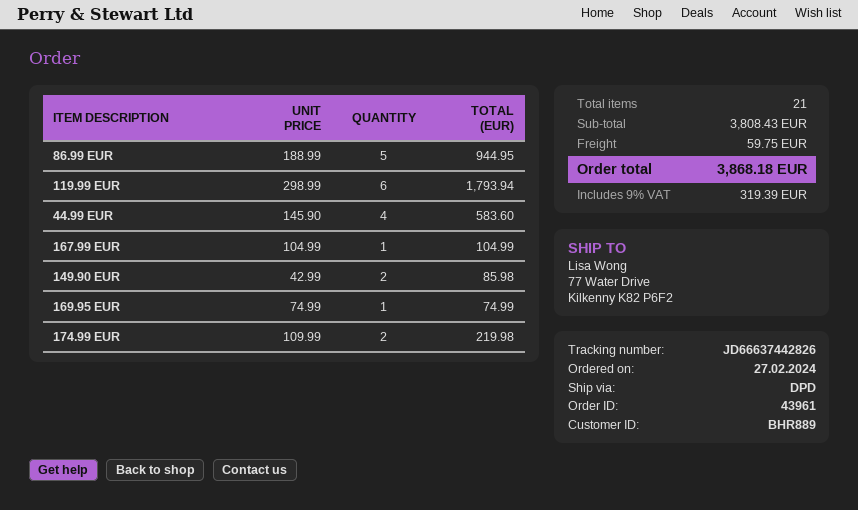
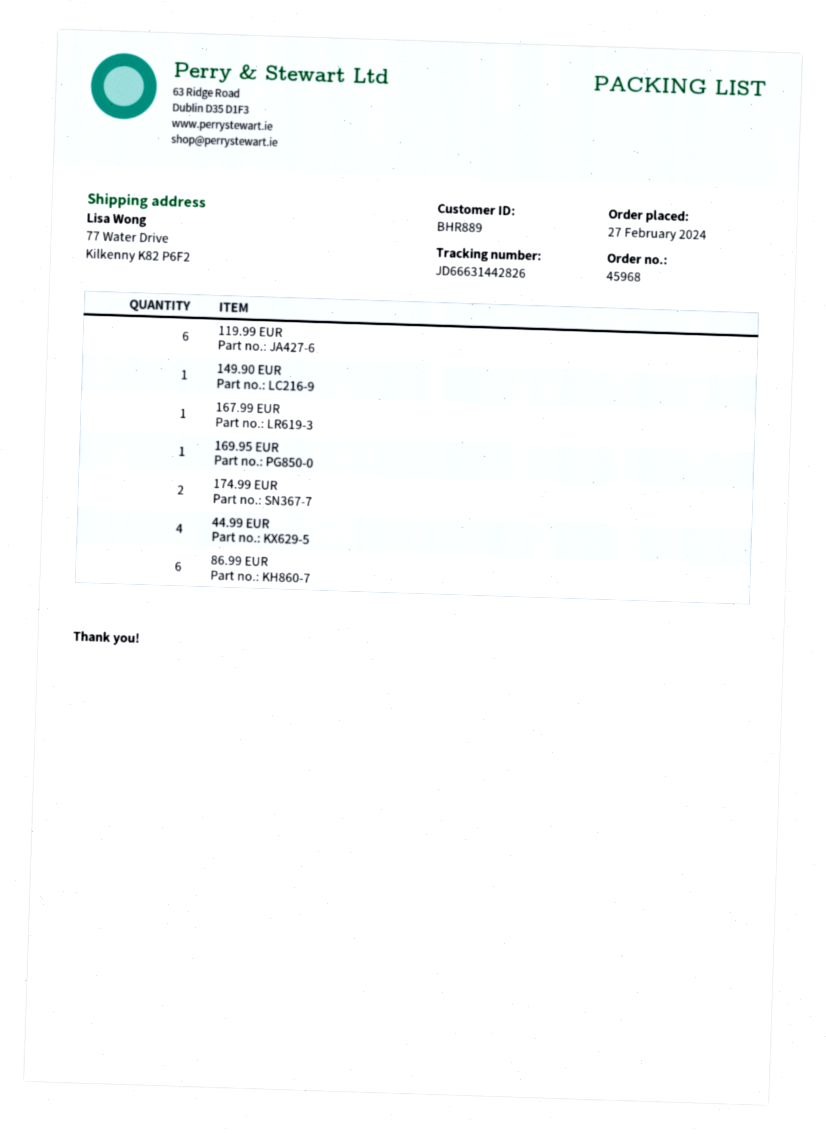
order number: 43961 -> 45968
tracking number: JD66637442826 -> JD66631442826
86.99 EUR: 5 -> 6
149.90 EUR: 2 -> 1

